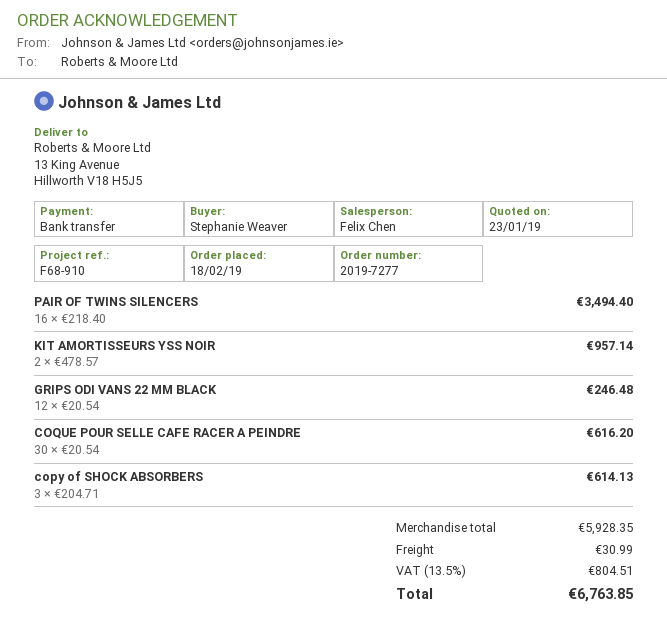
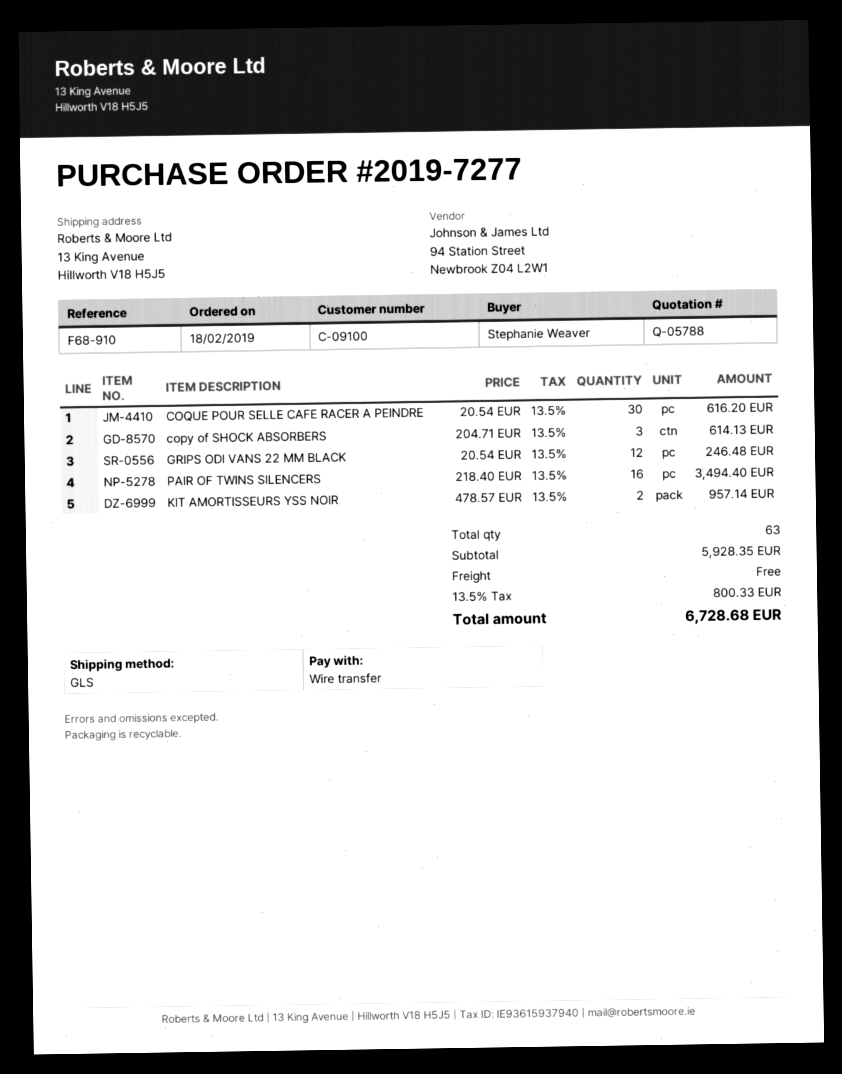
shipping: 30.99 -> 0.00
tax: 13.5% = 804.51 -> 13.5% = 800.33
total: 6763.85 -> 6728.68

